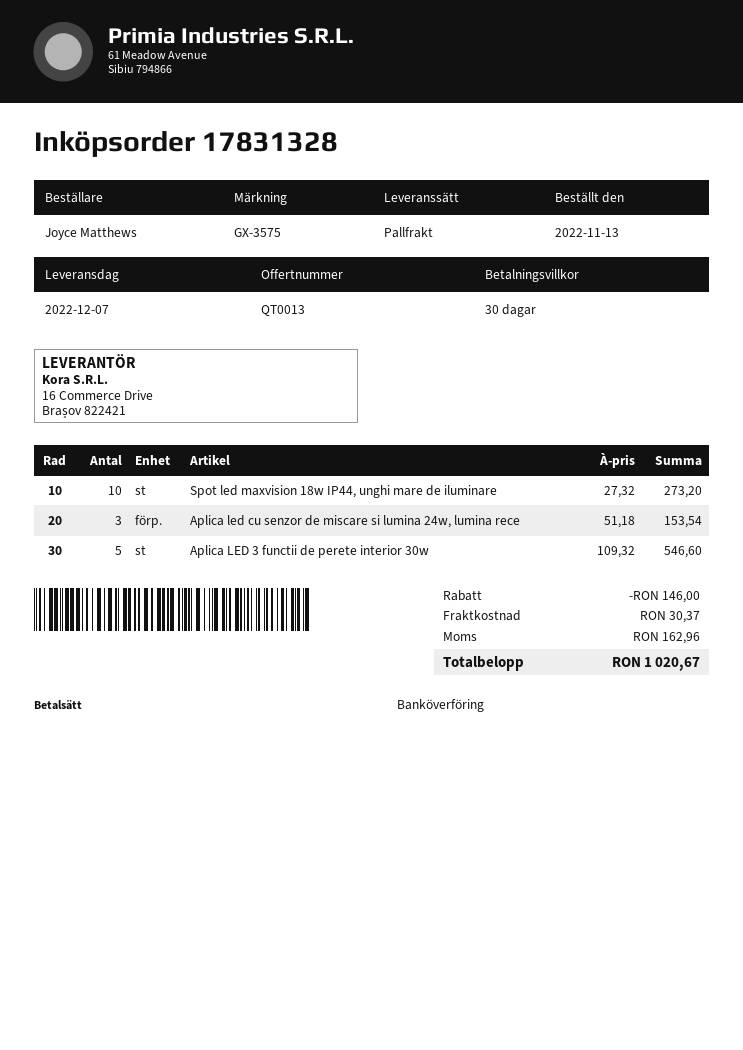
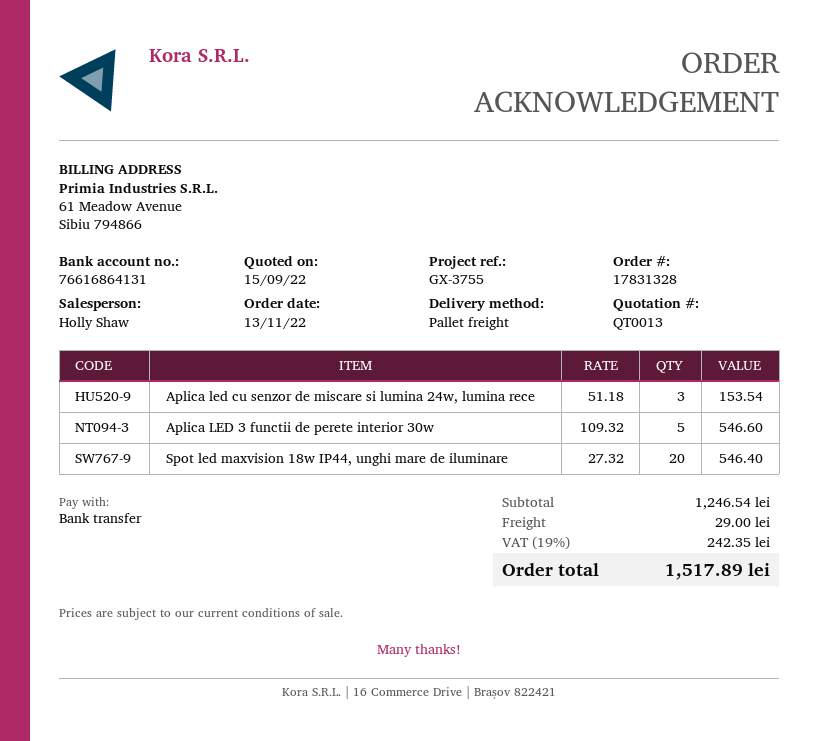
reference: GX-3575 -> GX-3755
Spot led maxvision 18w IP44, unghi mare de iluminare: 10 x 27.32 = 273.20 -> 20 x 27.32 = 546.40
discount: 146.00 -> none
shipping: 30.37 -> 29.00
tax: 162.96 -> 242.35
total: 1020.67 -> 1517.89

